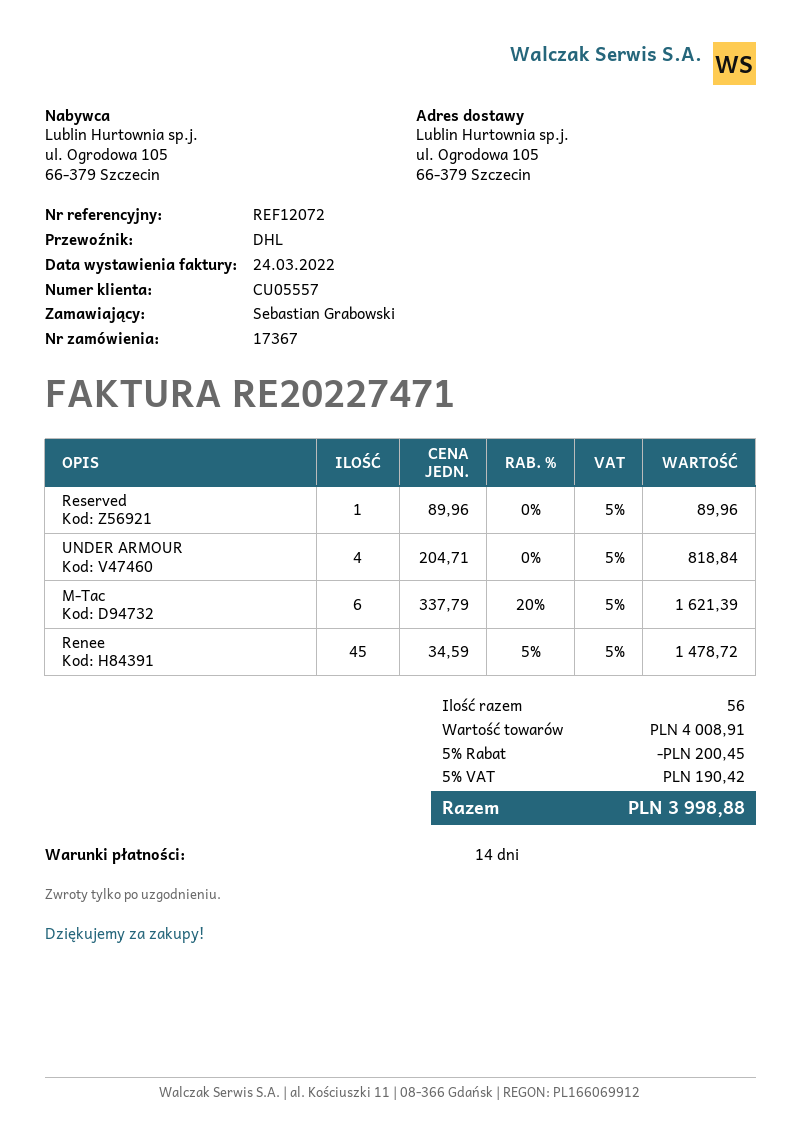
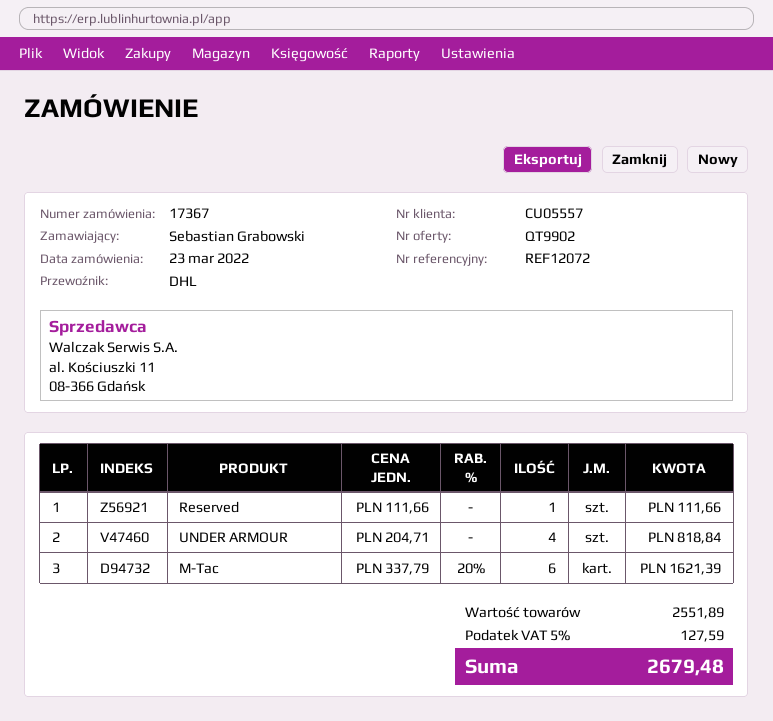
Reserved: 1 x 89.96 = 89.96 -> 1 x 111.66 = 111.66
Renee: 45 x 34.59 - 5% = 1478.72 -> none
subtotal: 4008.91 -> 2551.89
discount: 5% = 200.45 -> none
tax: 5% = 190.42 -> 5% = 127.59
total: 3998.88 -> 2679.48

